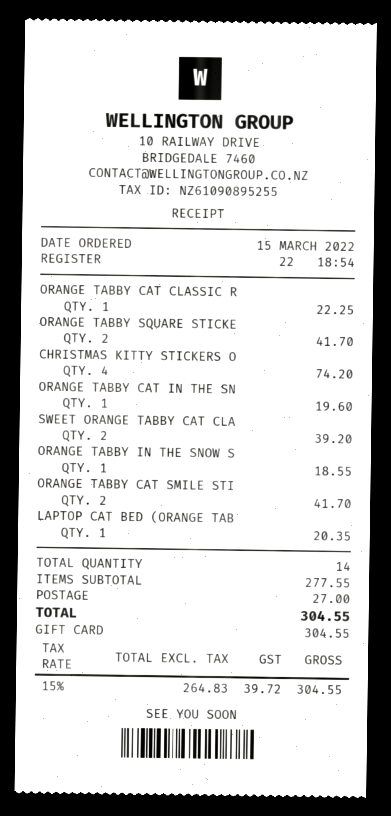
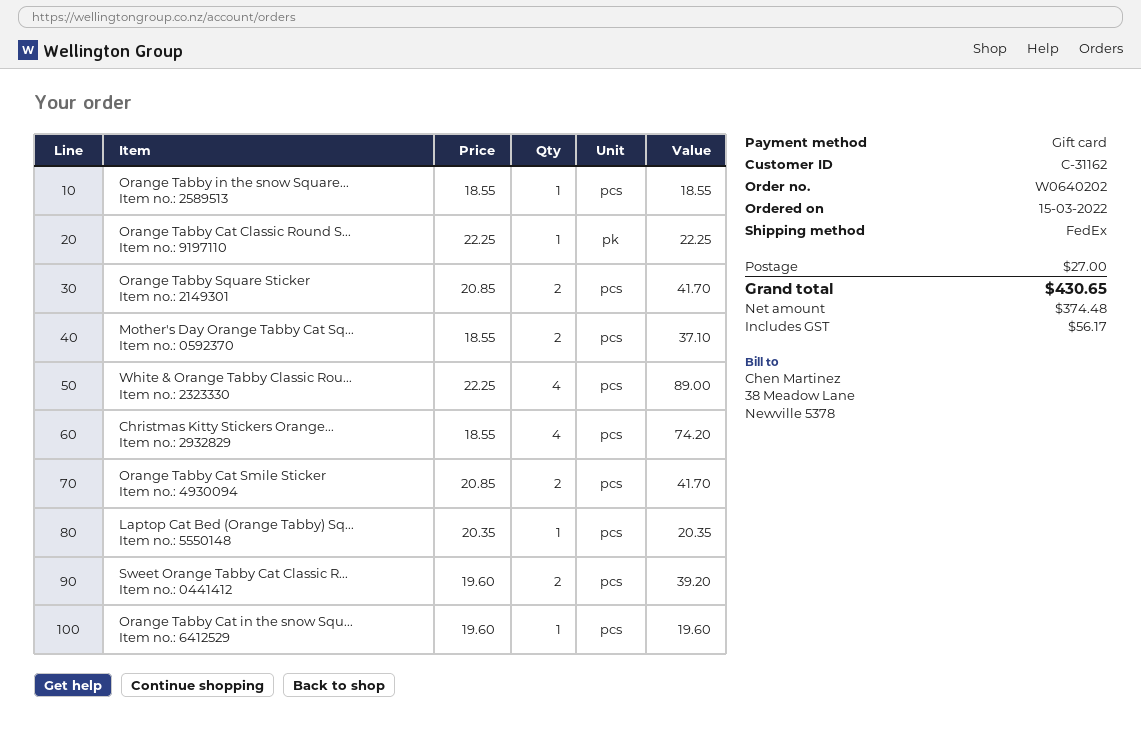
Mother's Day Orange Tabby Cat Sq...: none -> 2 for 37.10
White & Orange Tabby Classic Rou...: none -> 4 for 89.00
net: 264.83 -> 374.48
tax: 39.72 -> 56.17
total: 304.55 -> 430.65

